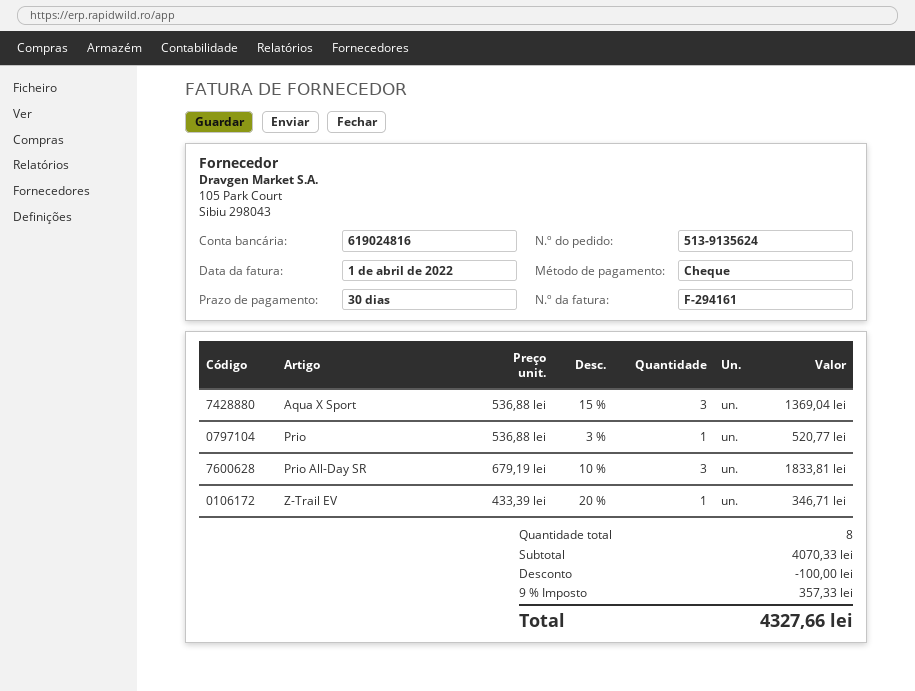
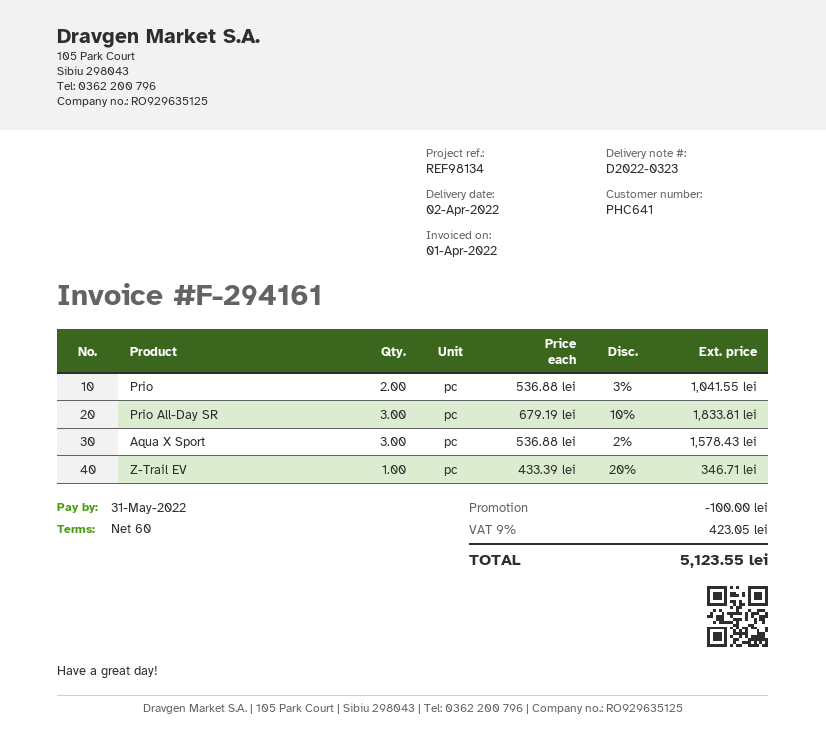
payment terms: 30 days -> 60 days
Aqua X Sport: 3 x 536.88 - 15% = 1369.04 -> 3 x 536.88 - 2% = 1578.43
Prio: 1 x 536.88 - 3% = 520.77 -> 2 x 536.88 - 3% = 1041.55
tax: 9% = 357.33 -> 9% = 423.05
total: 4327.66 -> 5123.55

